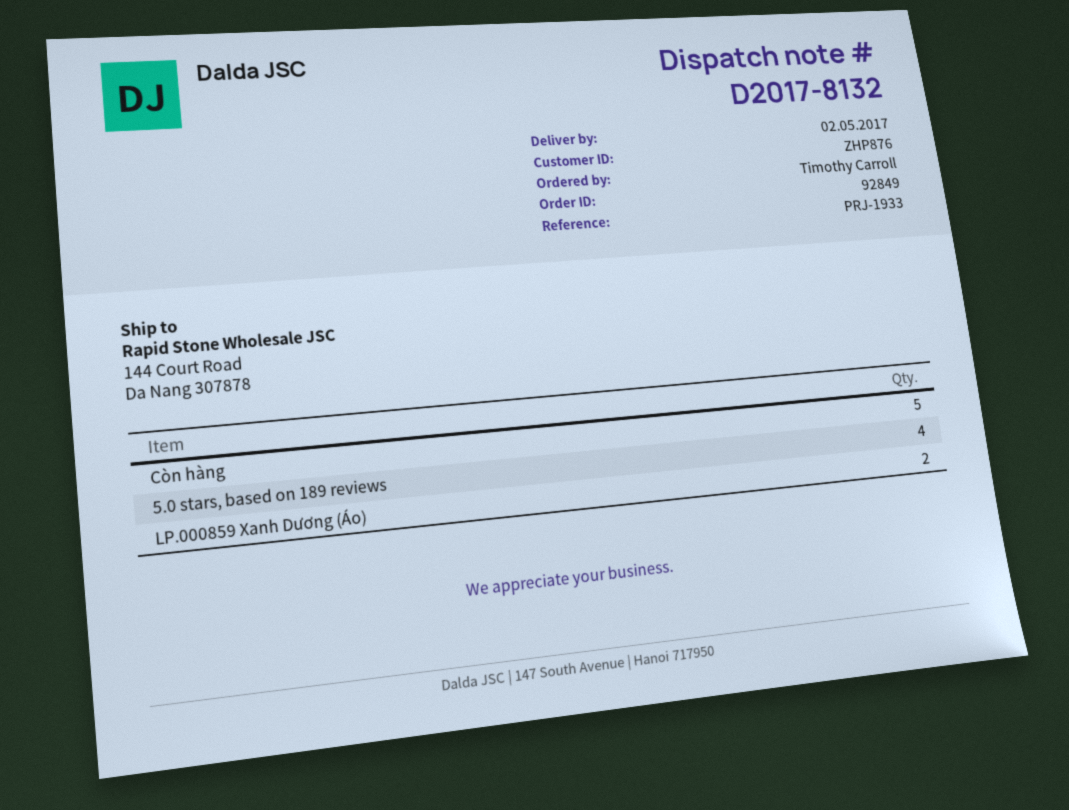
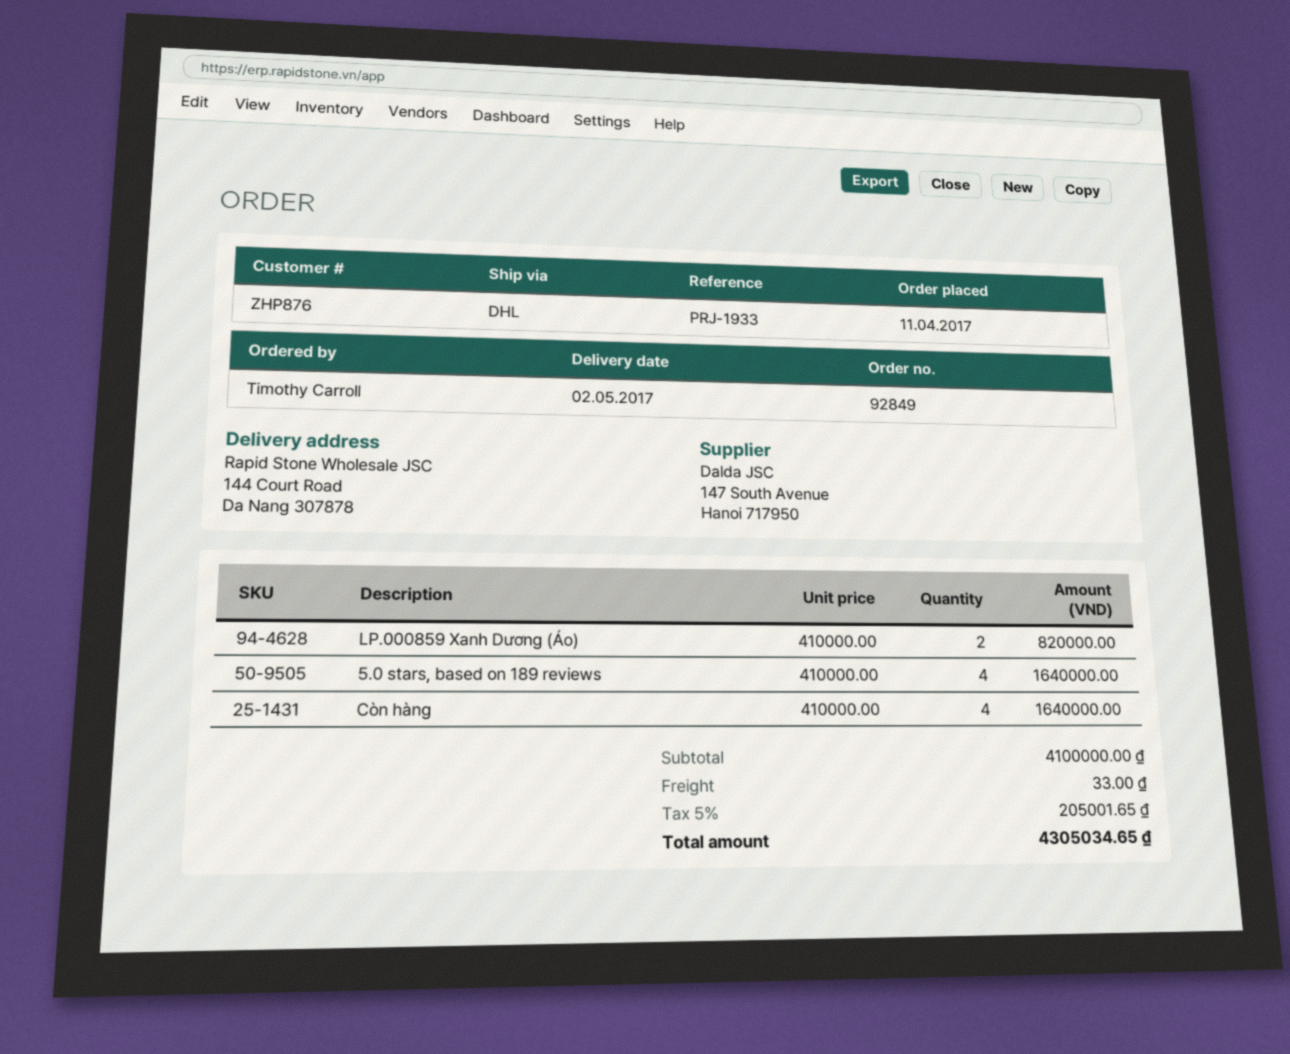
Còn hàng: 5 -> 4

